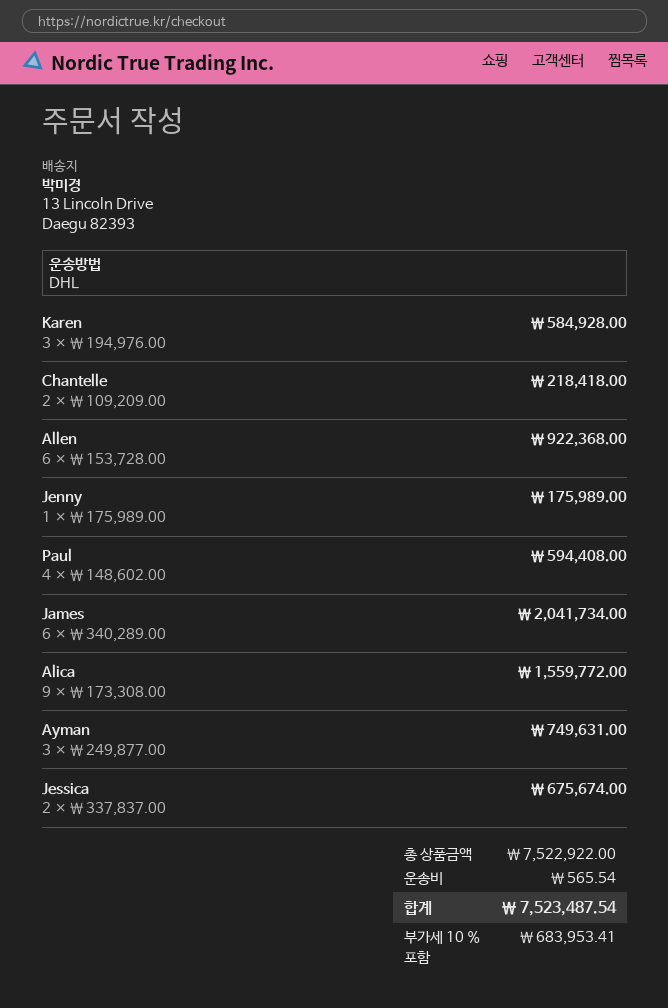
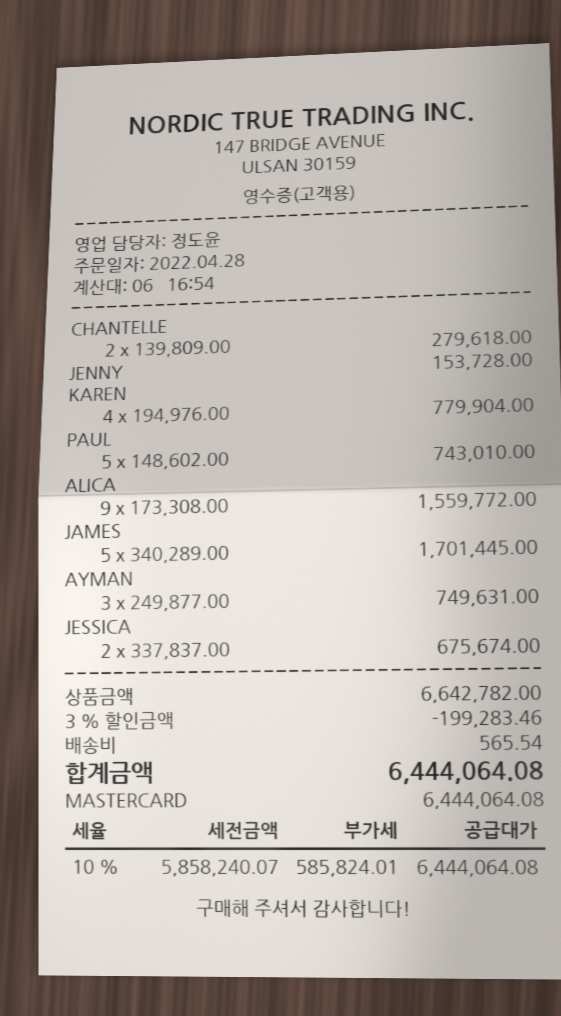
Karen: 3 x 194976.00 = 584928.00 -> 4 x 194976.00 = 779904.00
Chantelle: 2 x 109209.00 = 218418.00 -> 2 x 139809.00 = 279618.00
Allen: 6 x 153728.00 = 922368.00 -> none
Jenny: 1 x 175989.00 = 175989.00 -> 1 x 153728.00 = 153728.00
Paul: 4 x 148602.00 = 594408.00 -> 5 x 148602.00 = 743010.00
James: 6 x 340289.00 = 2041734.00 -> 5 x 340289.00 = 1701445.00
subtotal: 7522922.00 -> 6642782.00
discount: none -> 3% = 199283.46
tax: 10% = 683953.41 -> 10% = 585824.01
total: 7523487.54 -> 6444064.08

